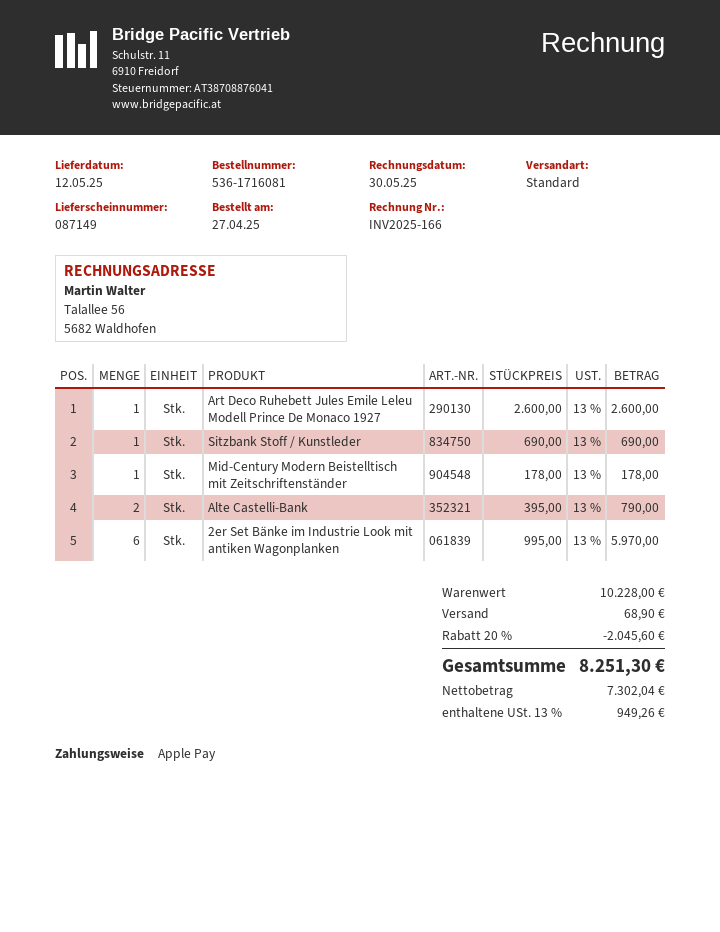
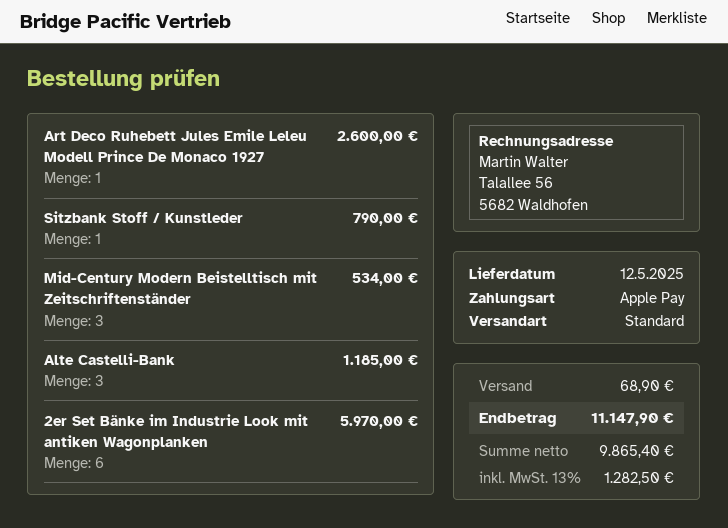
Sitzbank Stoff / Kunstleder: 1 for 690.00 -> 1 for 790.00
Mid-Century Modern Beistelltisch mit Zeitschriftenständer: 1 for 178.00 -> 3 for 534.00
Alte Castelli-Bank: 2 for 790.00 -> 3 for 1185.00
discount: 20% = 2045.60 -> none
net: 7302.04 -> 9865.40
tax: 13% = 949.26 -> 13% = 1282.50
total: 8251.30 -> 11147.90

